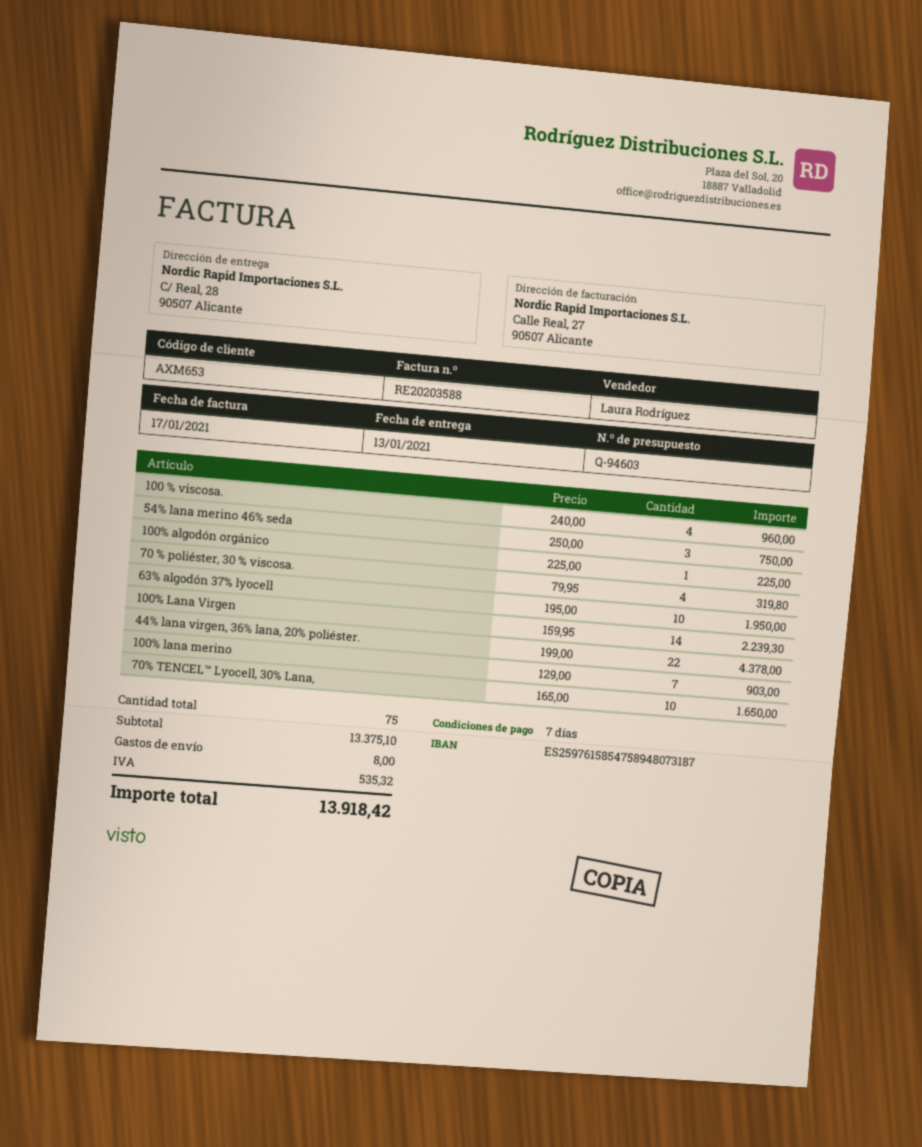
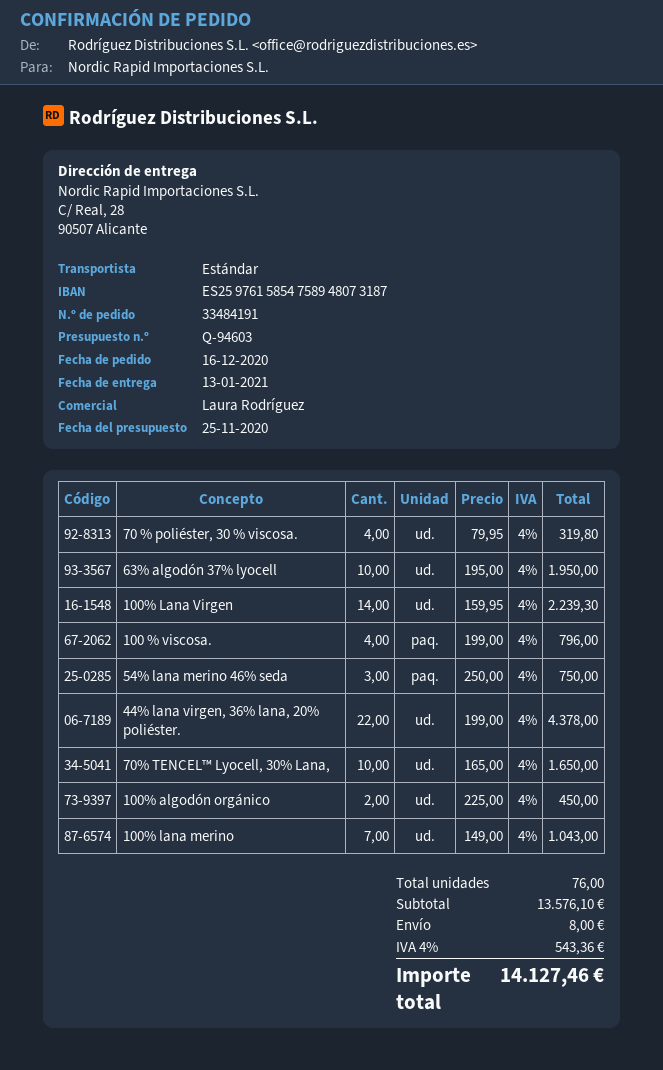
100 % viscosa.: 4 x 240.00 = 960.00 -> 4 x 199.00 = 796.00
100% algodón orgánico: 1 x 225.00 = 225.00 -> 2 x 225.00 = 450.00
100% lana merino: 7 x 129.00 = 903.00 -> 7 x 149.00 = 1043.00
total quantity: 75 -> 76
subtotal: 13375.10 -> 13576.10
tax: 535.32 -> 543.36
total: 13918.42 -> 14127.46

